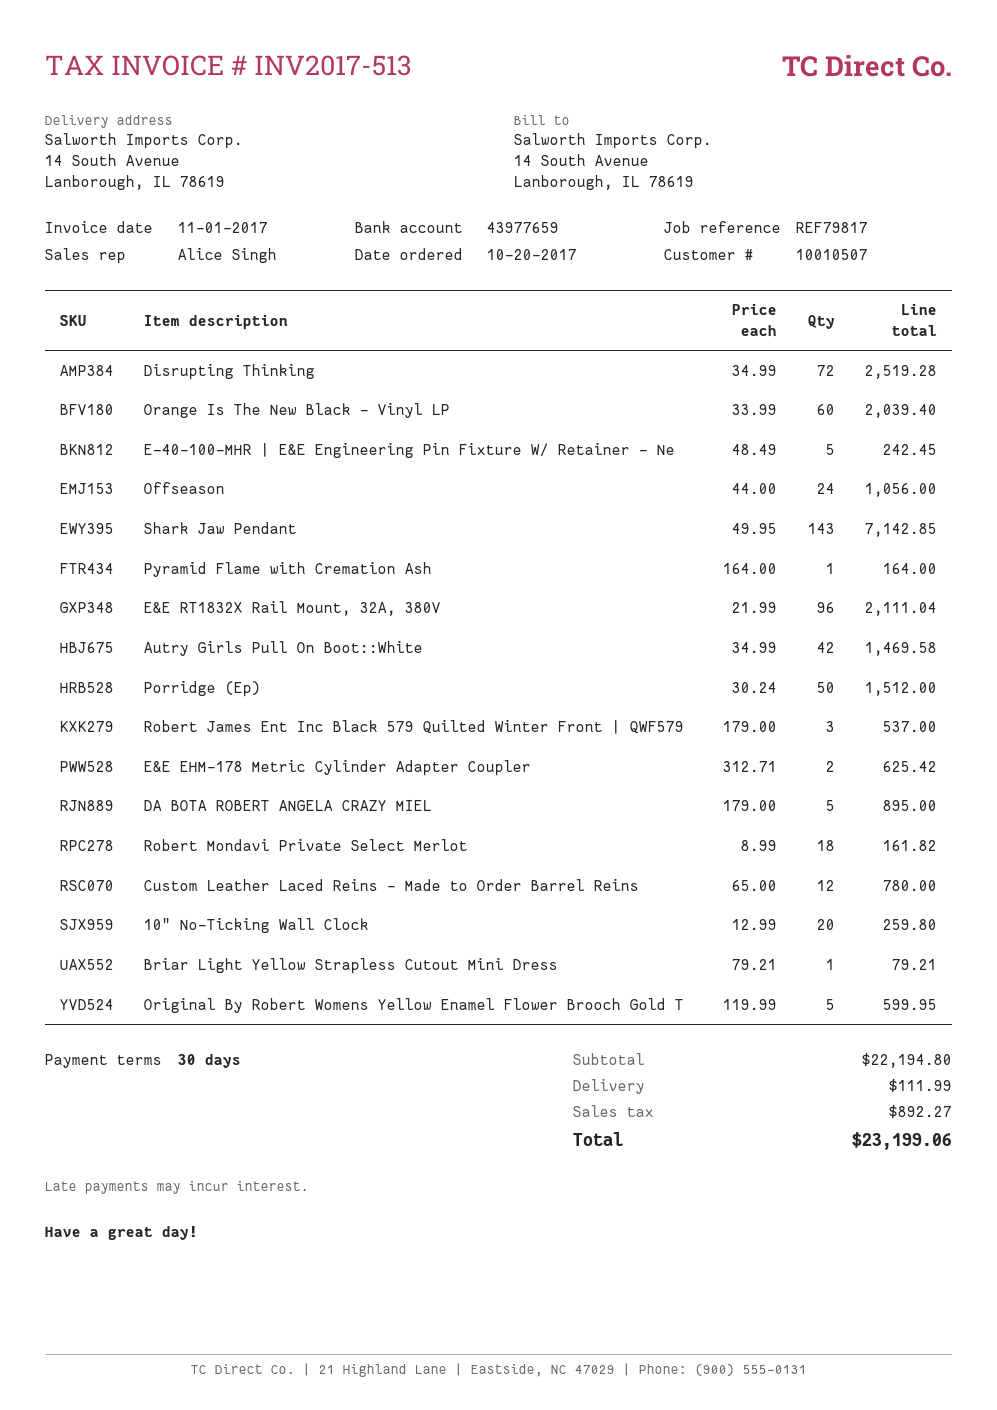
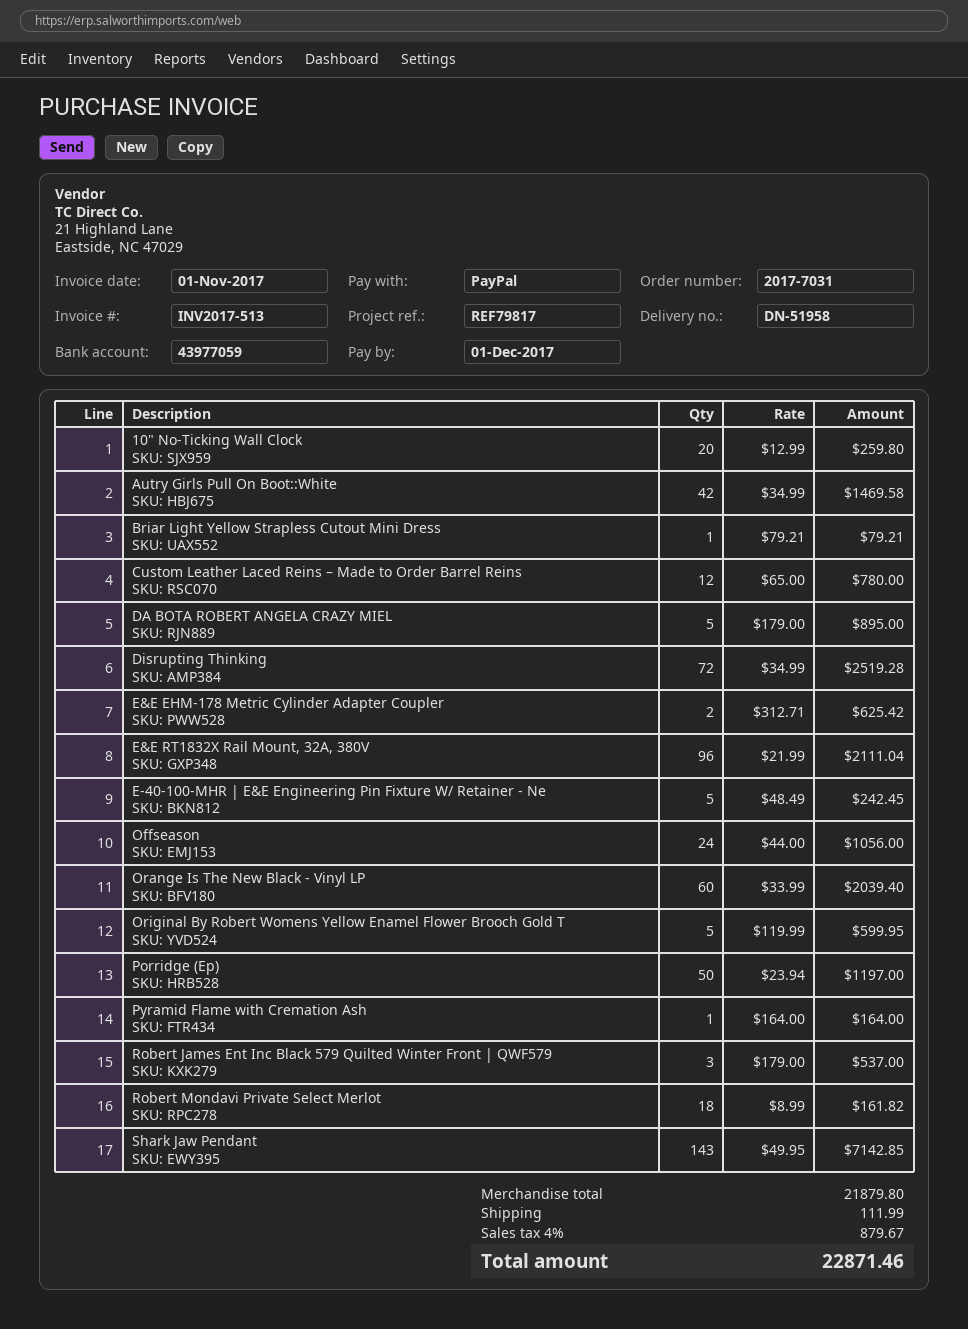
bank account: 43977659 -> 43977059
Porridge (Ep): 50 x 30.24 = 1512.00 -> 50 x 23.94 = 1197.00
subtotal: 22194.80 -> 21879.80
tax: 892.27 -> 879.67
total: 23199.06 -> 22871.46

